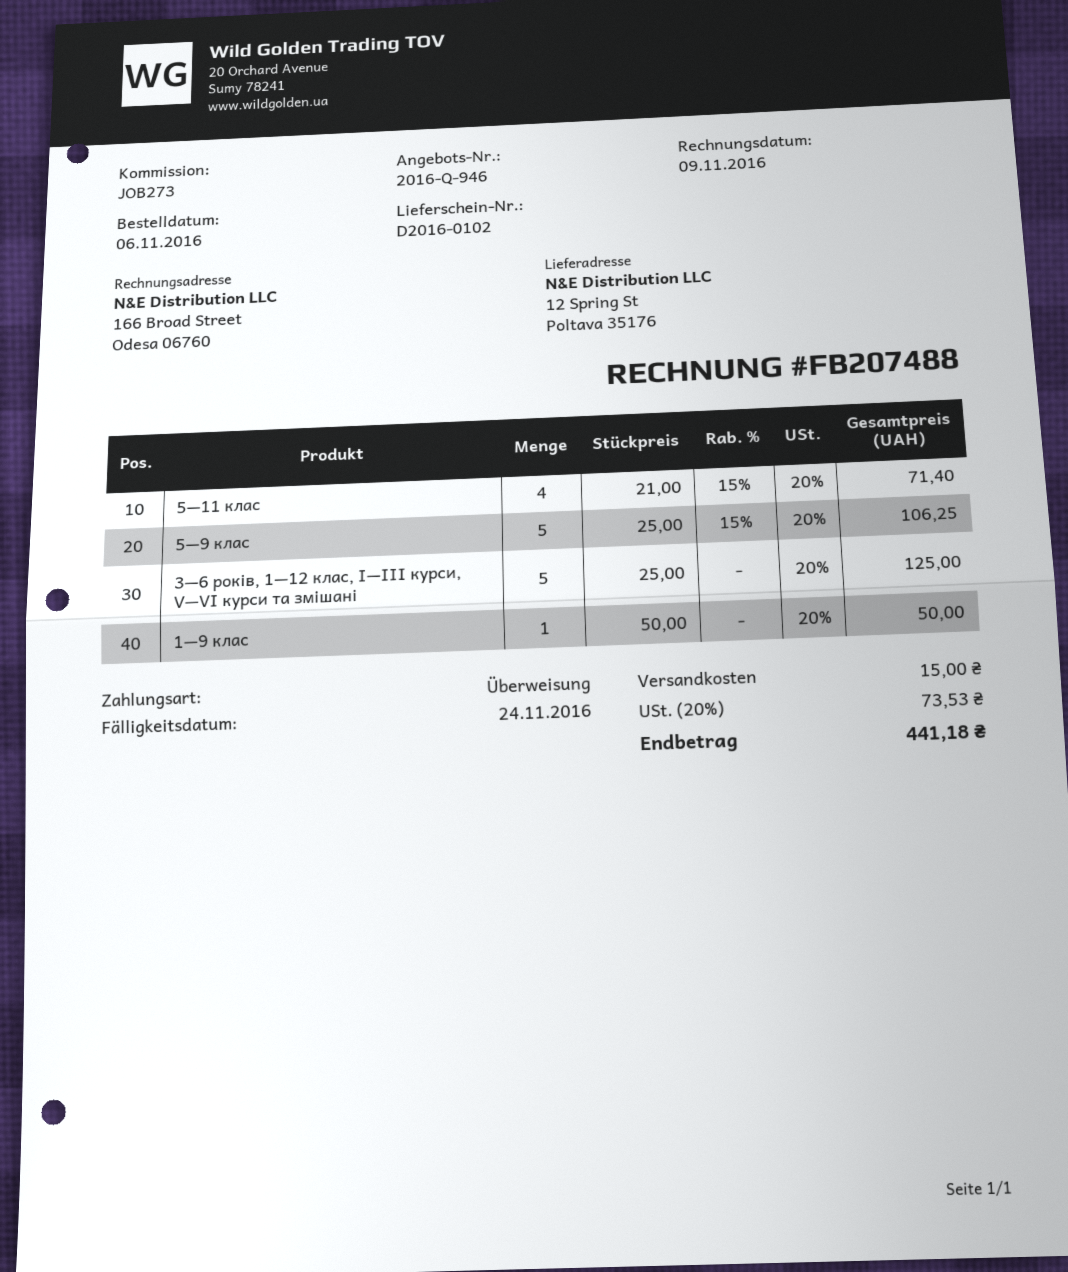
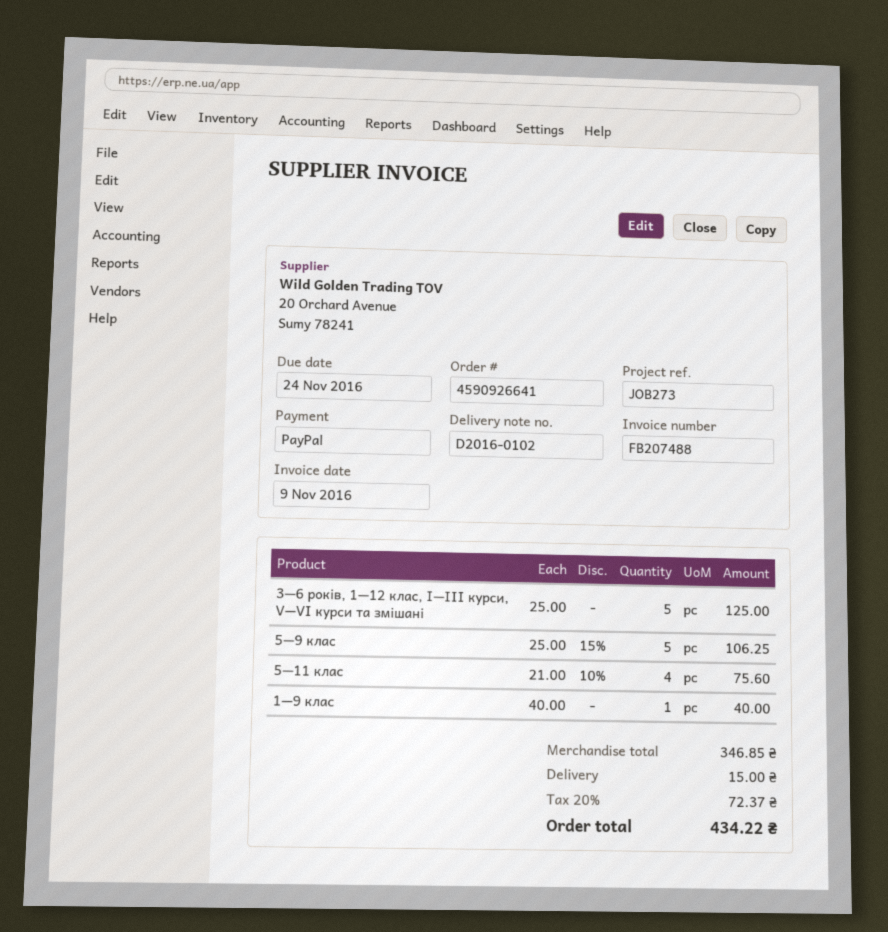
payment method: bank transfer -> PayPal
5—11 клас: 4 x 21.00 - 15% = 71.40 -> 4 x 21.00 - 10% = 75.60
1—9 клас: 1 x 50.00 = 50.00 -> 1 x 40.00 = 40.00
tax: 20% = 73.53 -> 20% = 72.37
total: 441.18 -> 434.22

